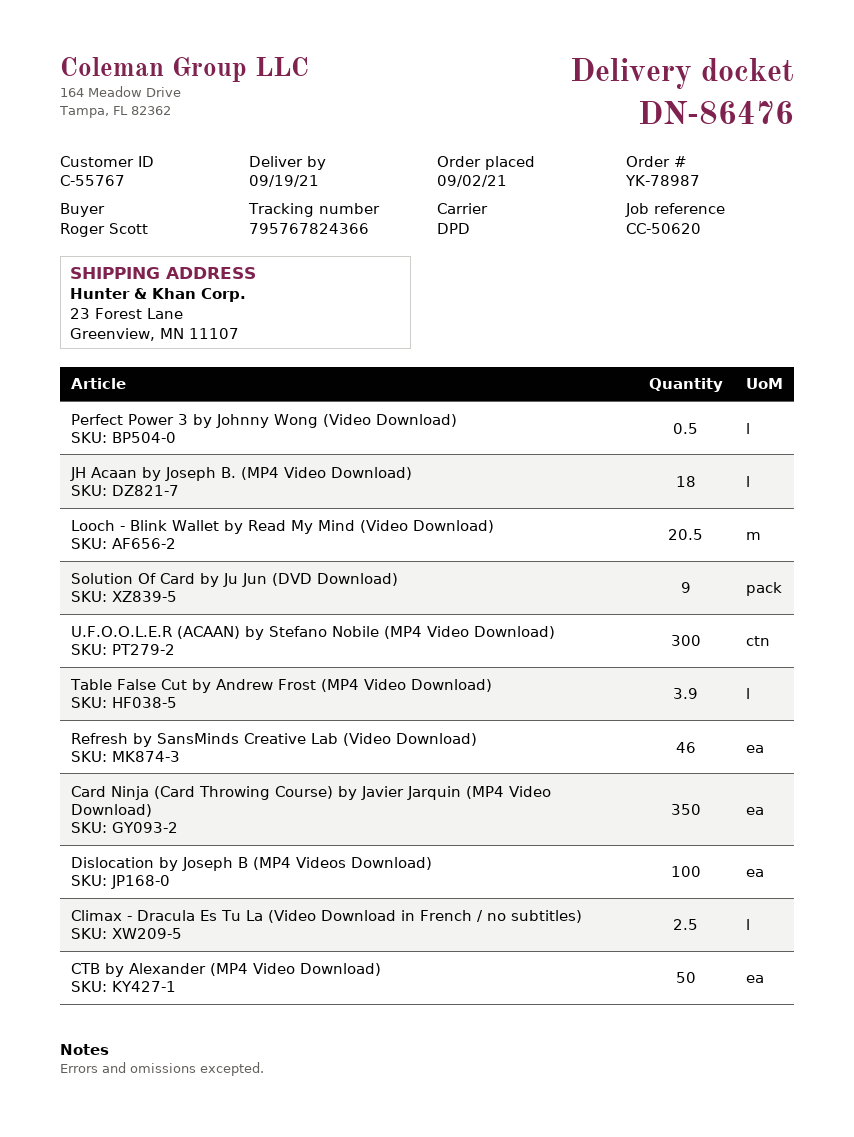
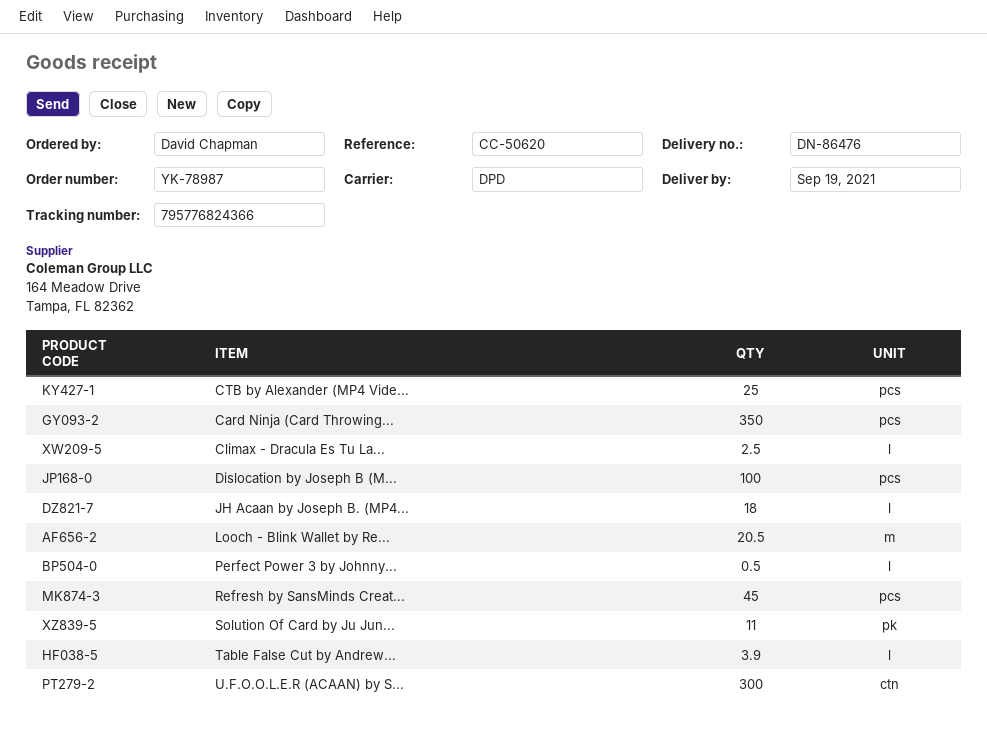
ordered by: Roger Scott -> David Chapman
tracking number: 795767824366 -> 795776824366
Solution Of Card by Ju Jun (DVD Download): 9 -> 11
Refresh by SansMinds Creative Lab (Video Download): 46 -> 45
CTB by Alexander (MP4 Video Download): 50 -> 25

